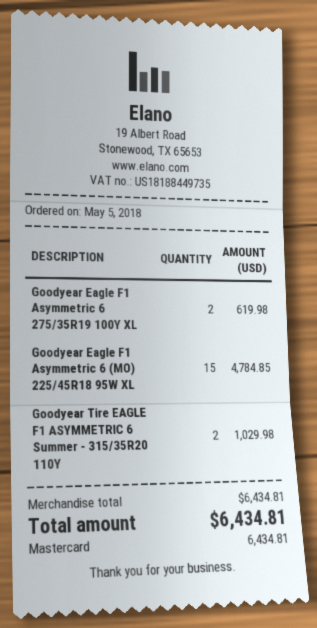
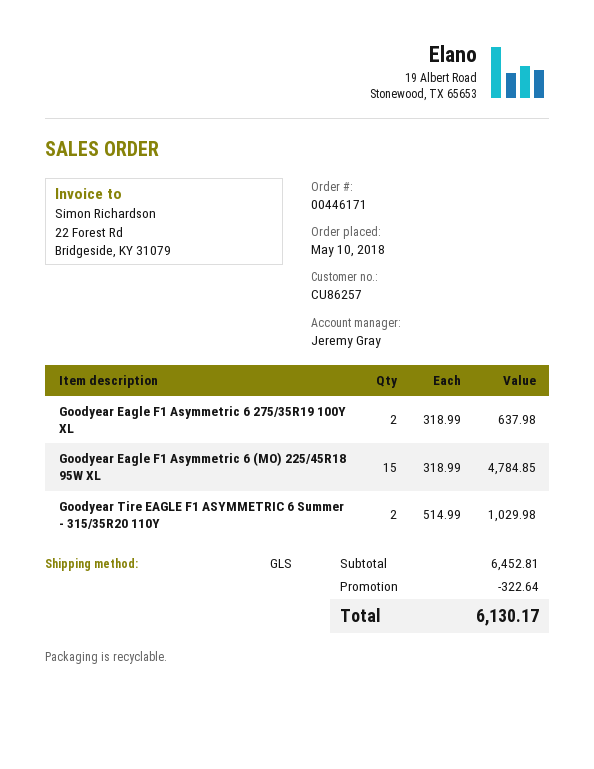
order date: 2018-05-05 -> 2018-05-10
Goodyear Eagle F1 Asymmetric 6 275/35R19 100Y XL: 2 for 619.98 -> 2 for 637.98
subtotal: 6434.81 -> 6452.81
discount: none -> 322.64
total: 6434.81 -> 6130.17

